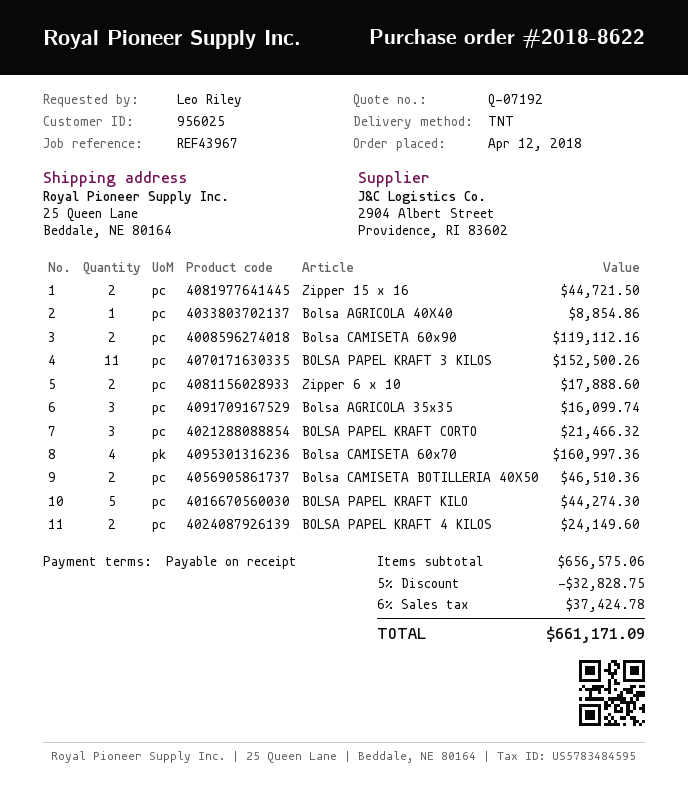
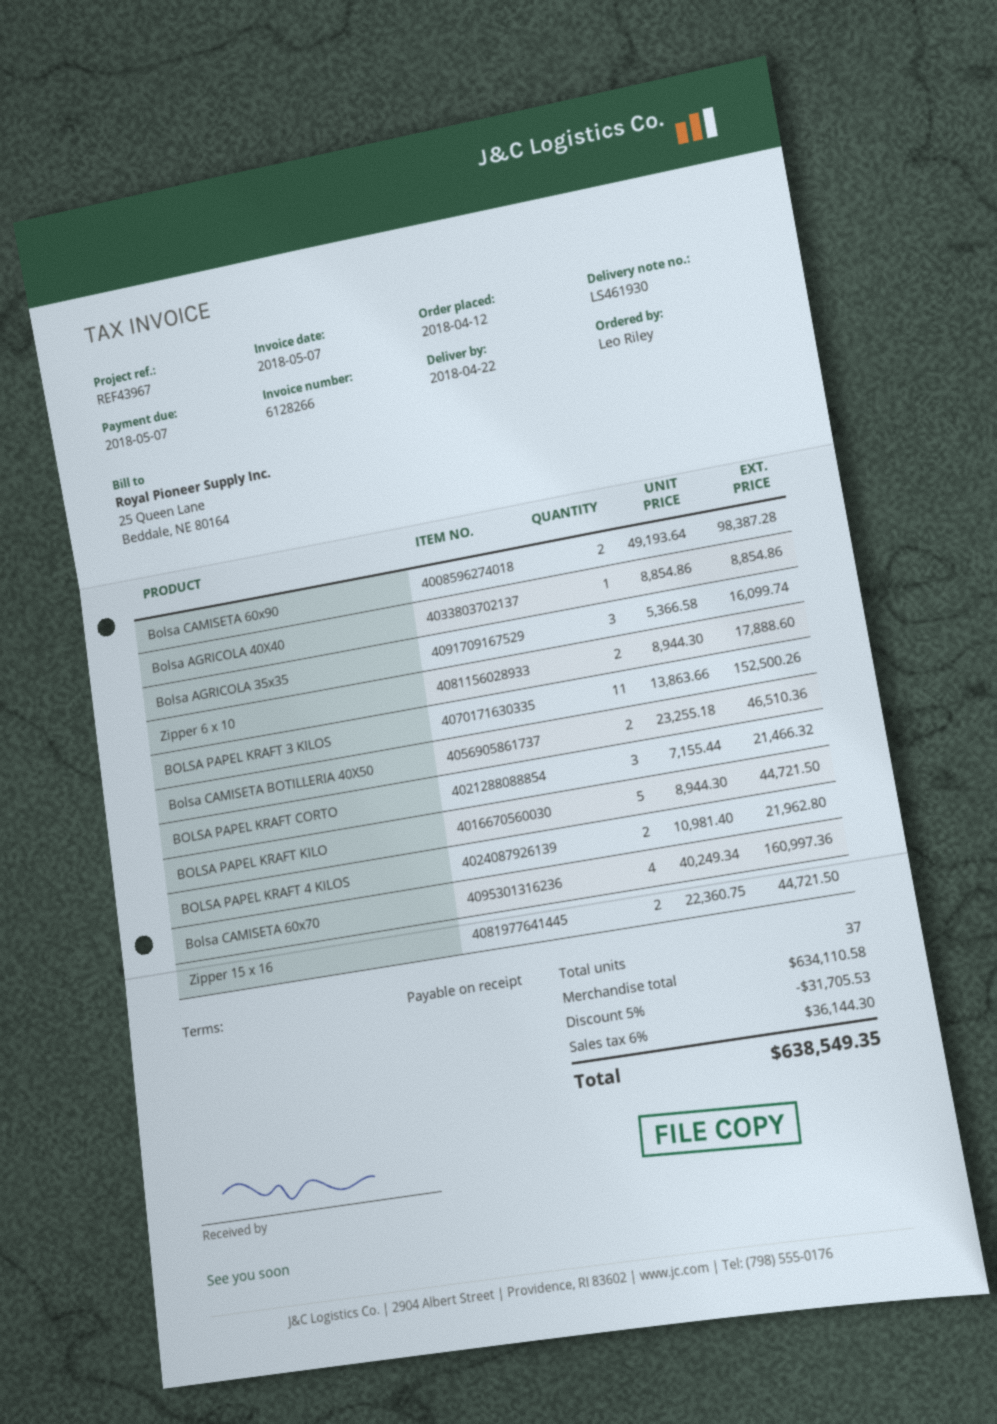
Bolsa CAMISETA 60x90: 2 for 119112.16 -> 2 for 98387.28
BOLSA PAPEL KRAFT KILO: 5 for 44274.30 -> 5 for 44721.50
BOLSA PAPEL KRAFT 4 KILOS: 2 for 24149.60 -> 2 for 21962.80
subtotal: 656575.06 -> 634110.58
discount: 5% = 32828.75 -> 5% = 31705.53
tax: 6% = 37424.78 -> 6% = 36144.30
total: 661171.09 -> 638549.35

